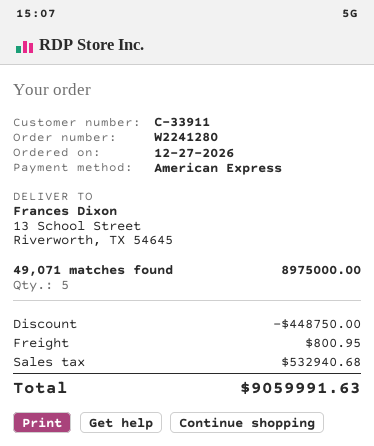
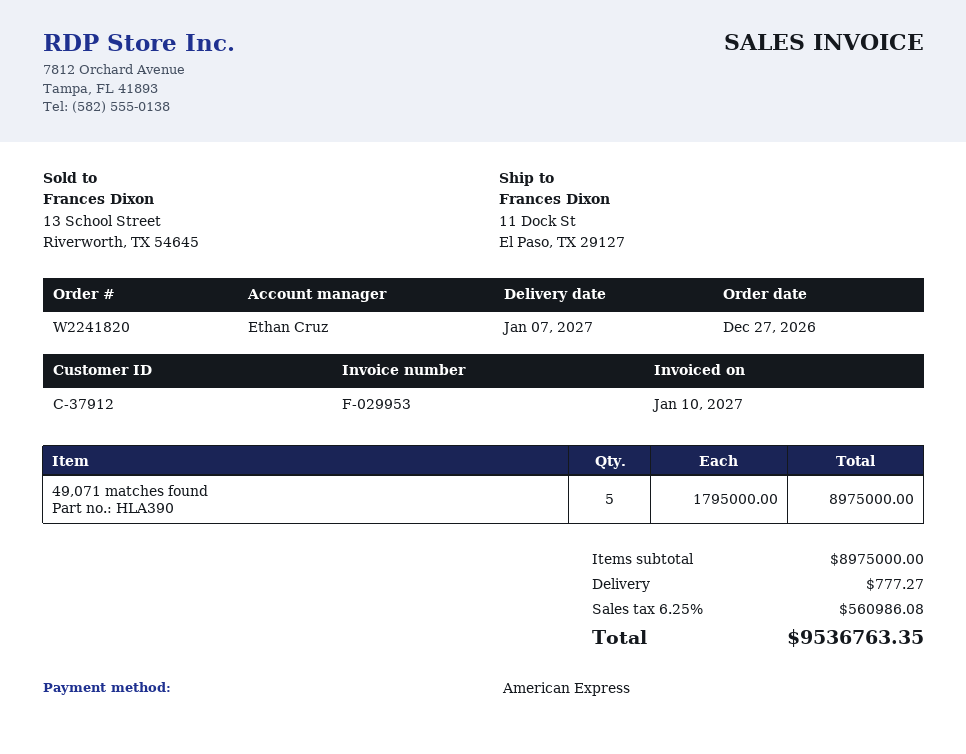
order number: W2241280 -> W2241820
customer number: C-33911 -> C-37912
ship to: 13 School Street, Riverworth, TX 54645 -> 11 Dock St, El Paso, TX 29127
discount: 448750.00 -> none
shipping: 800.95 -> 777.27
tax: 532940.68 -> 560986.08
total: 9059991.63 -> 9536763.35

